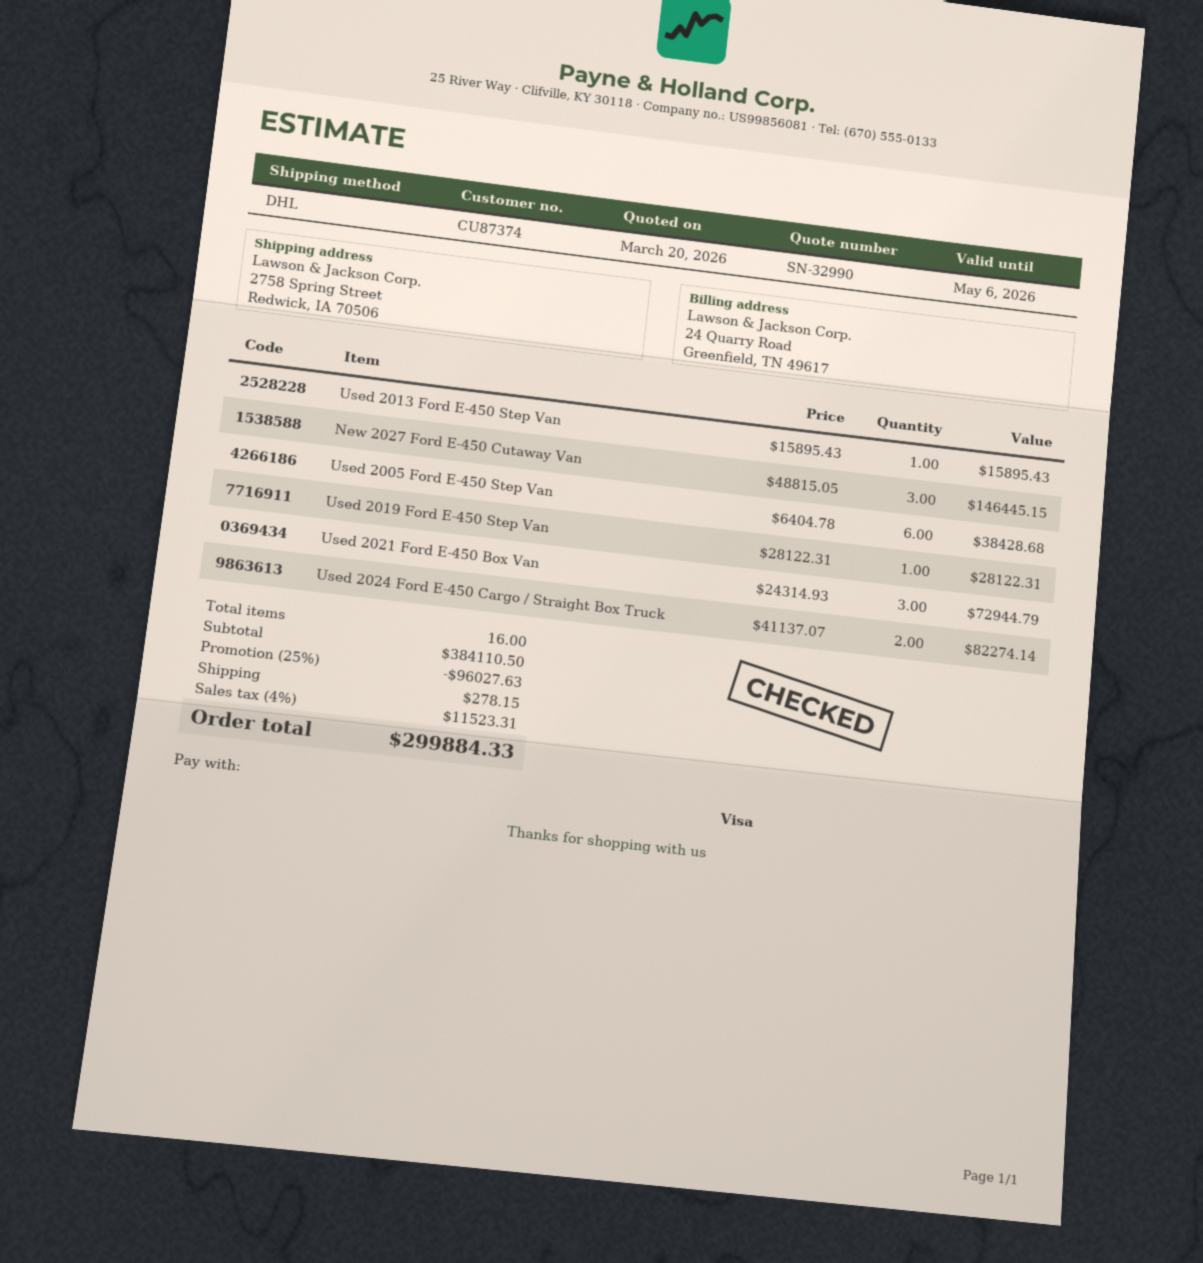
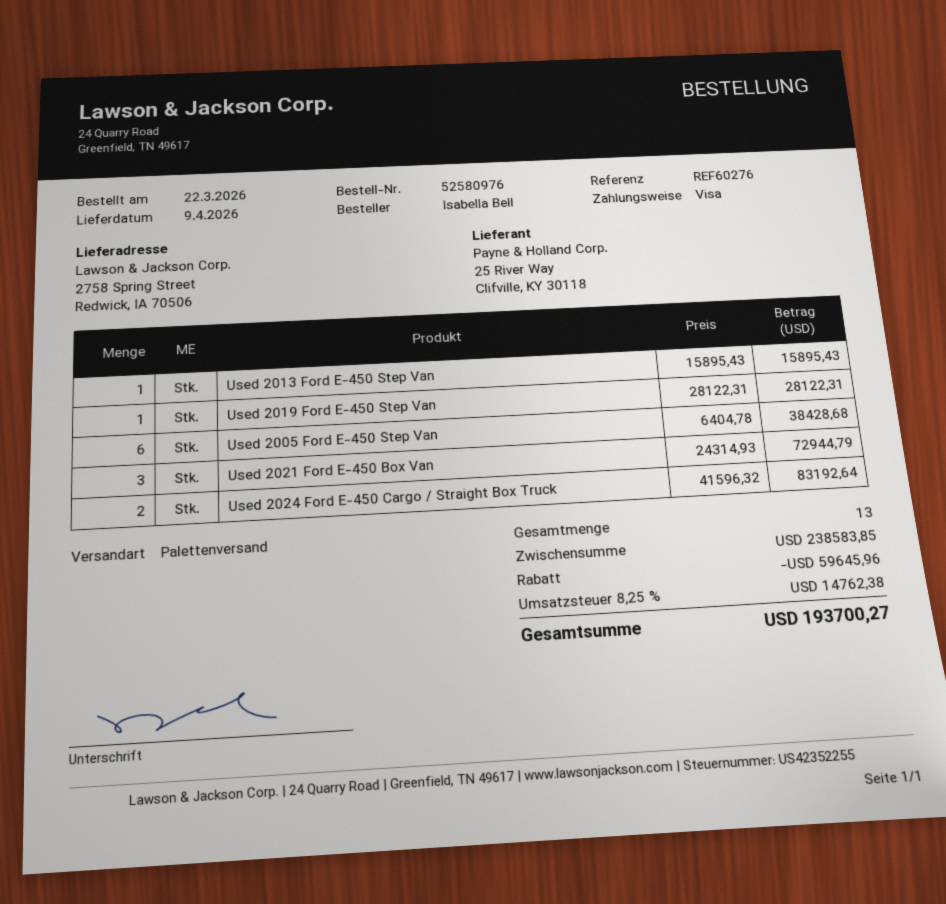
shipping method: DHL -> pallet freight
New 2027 Ford E-450 Cutaway Van: 3 x 48815.05 = 146445.15 -> none
Used 2024 Ford E-450 Cargo / Straight Box Truck: 2 x 41137.07 = 82274.14 -> 2 x 41596.32 = 83192.64
total quantity: 16 -> 13
subtotal: 384110.50 -> 238583.85
discount: 96027.63 -> 59645.96
shipping: 278.15 -> none
tax: 4% = 11523.31 -> 8.25% = 14762.38
total: 299884.33 -> 193700.27

